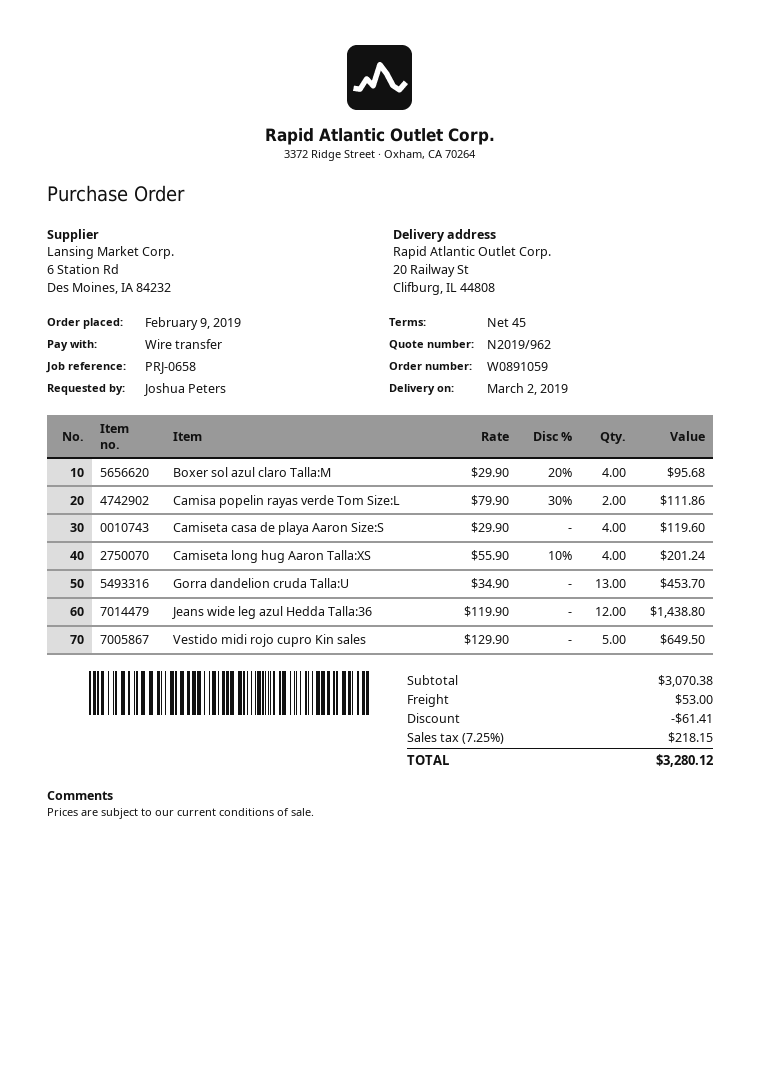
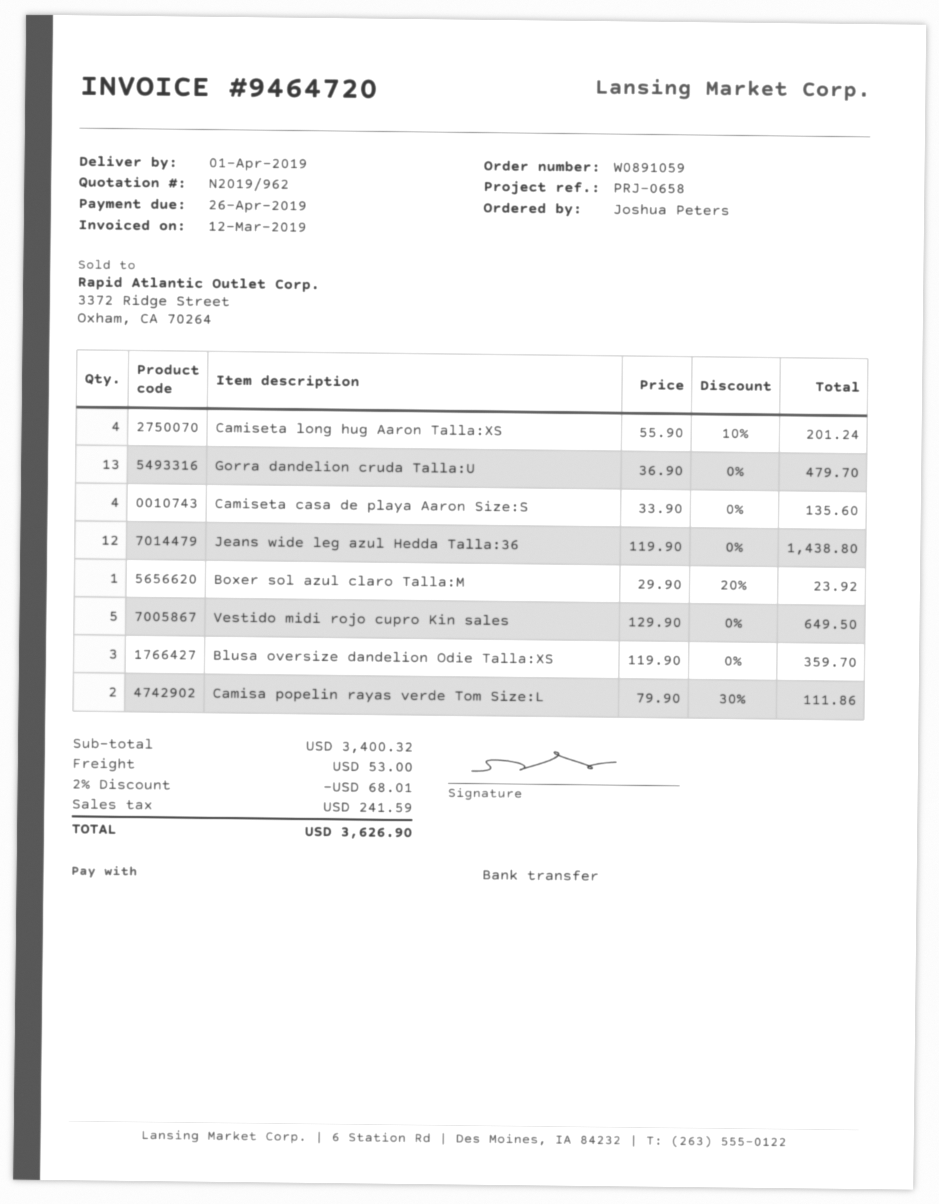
delivery date: 2019-03-02 -> 2019-04-01
Boxer sol azul claro Talla:M: 4 x 29.90 - 20% = 95.68 -> 1 x 29.90 - 20% = 23.92
Camiseta casa de playa Aaron Size:S: 4 x 29.90 = 119.60 -> 4 x 33.90 = 135.60
Gorra dandelion cruda Talla:U: 13 x 34.90 = 453.70 -> 13 x 36.90 = 479.70
Blusa oversize dandelion Odie Talla:XS: none -> 3 x 119.90 = 359.70
subtotal: 3070.38 -> 3400.32
discount: 61.41 -> 68.01
tax: 218.15 -> 241.59
total: 3280.12 -> 3626.90

